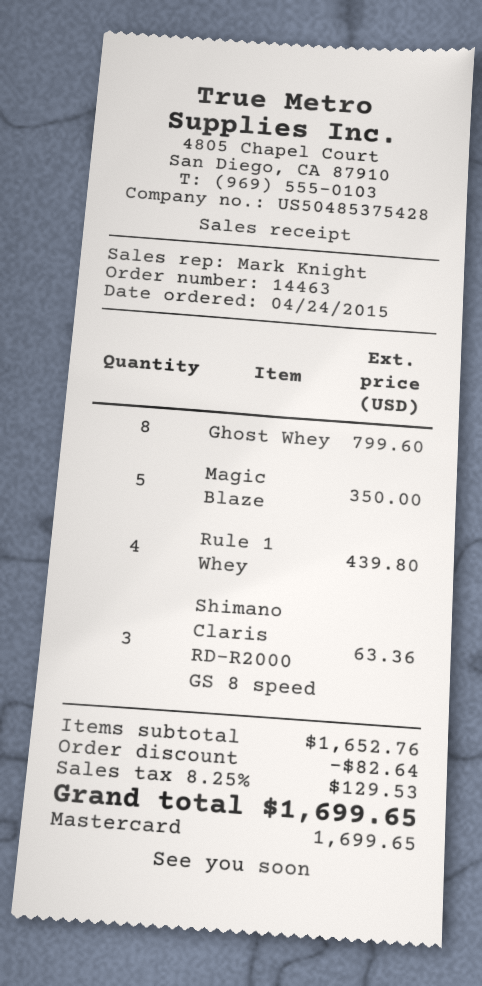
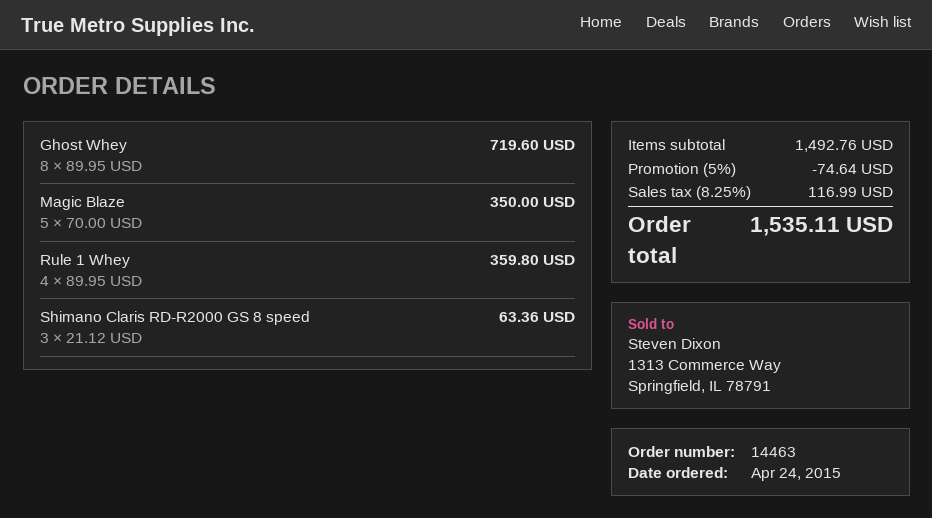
Ghost Whey: 8 for 799.60 -> 8 for 719.60
Rule 1 Whey: 4 for 439.80 -> 4 for 359.80
subtotal: 1652.76 -> 1492.76
discount: 82.64 -> 74.64
tax: 8.25% = 129.53 -> 8.25% = 116.99
total: 1699.65 -> 1535.11

